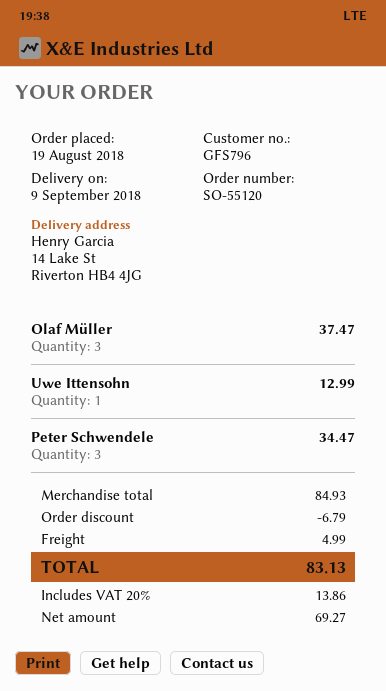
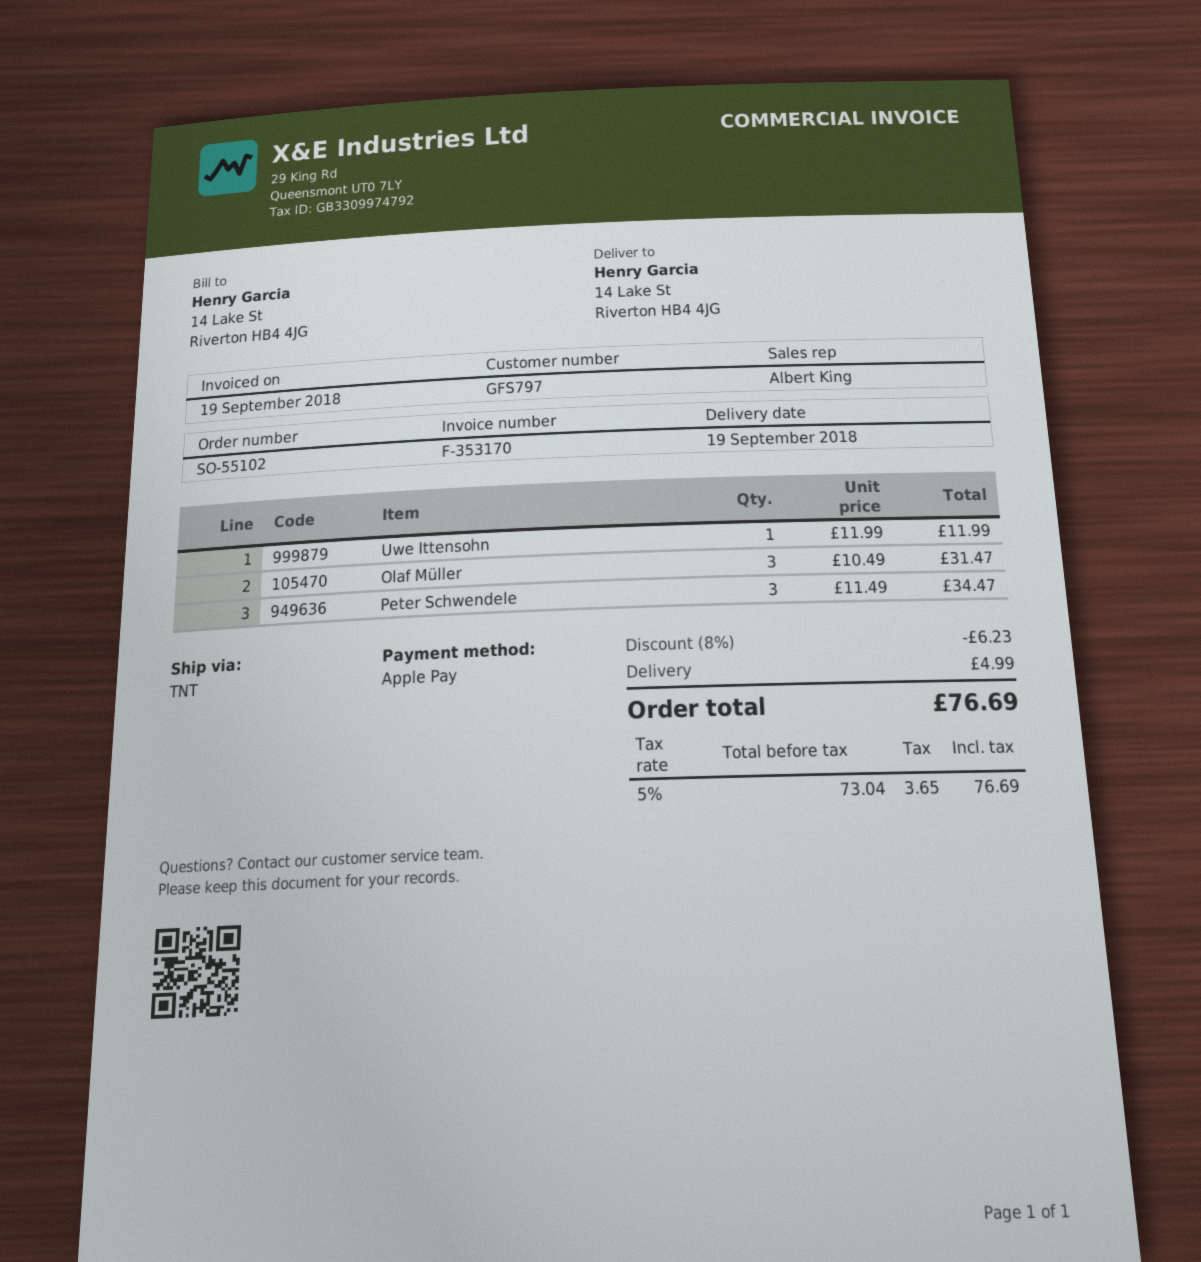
order number: SO-55120 -> SO-55102
delivery date: 2018-09-09 -> 2018-09-19
customer number: GFS796 -> GFS797
Olaf Müller: 3 for 37.47 -> 3 for 31.47
Uwe Ittensohn: 1 for 12.99 -> 1 for 11.99
discount: 6.79 -> 6.23
net: 69.27 -> 73.04
tax: 20% = 13.86 -> 5% = 3.65
total: 83.13 -> 76.69

